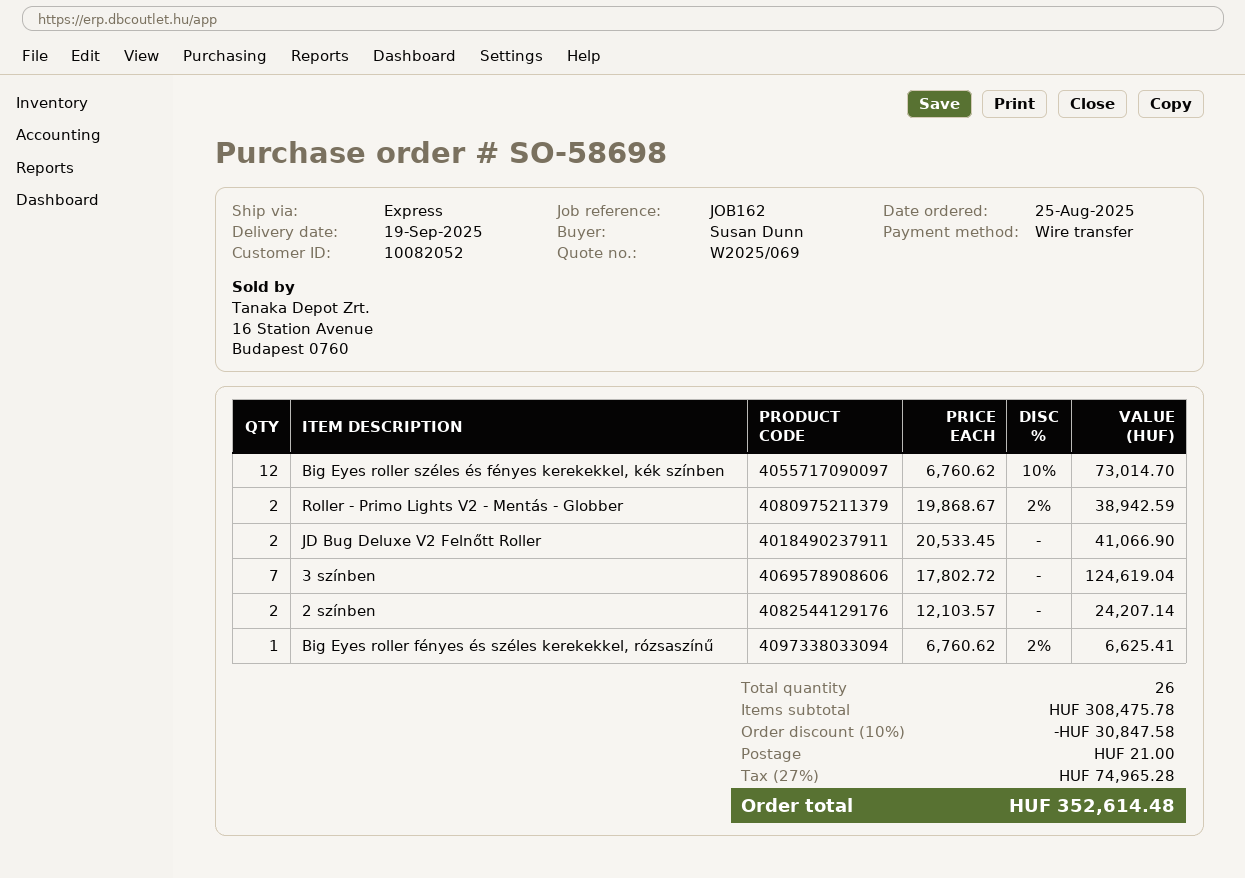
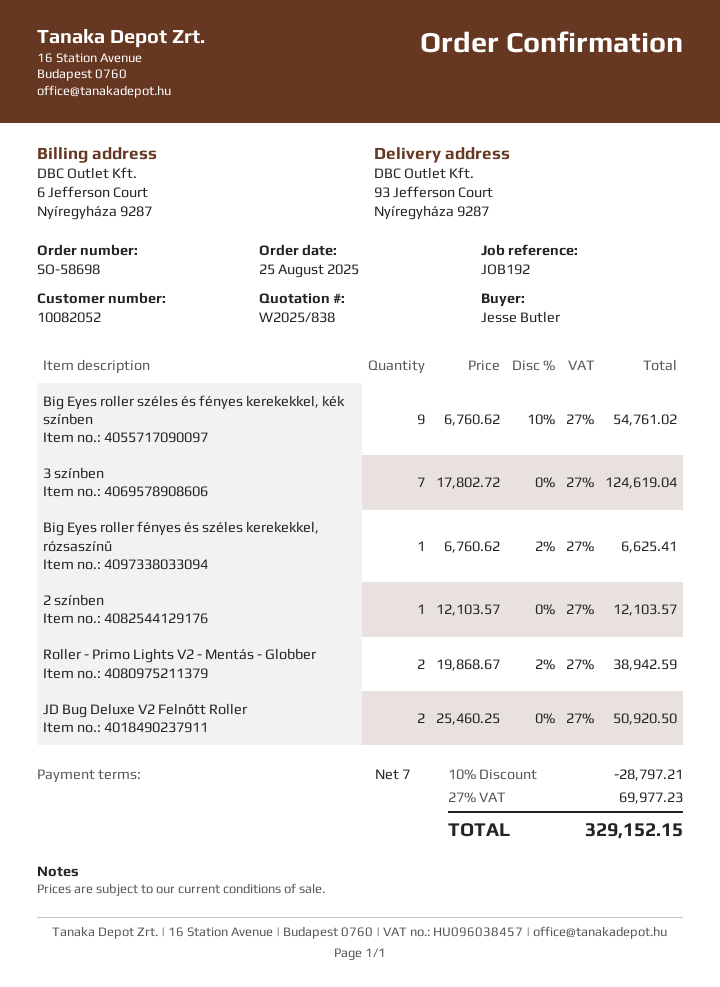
quote number: W2025/069 -> W2025/838
reference: JOB162 -> JOB192
ordered by: Susan Dunn -> Jesse Butler
Big Eyes roller széles és fényes kerekekkel, kék színben: 12 x 6760.62 - 10% = 73014.70 -> 9 x 6760.62 - 10% = 54761.02
JD Bug Deluxe V2 Felnőtt Roller: 2 x 20533.45 = 41066.90 -> 2 x 25460.25 = 50920.50
2 színben: 2 x 12103.57 = 24207.14 -> 1 x 12103.57 = 12103.57
discount: 10% = 30847.58 -> 10% = 28797.21
shipping: 21.00 -> none
tax: 27% = 74965.28 -> 27% = 69977.23
total: 352614.48 -> 329152.15

